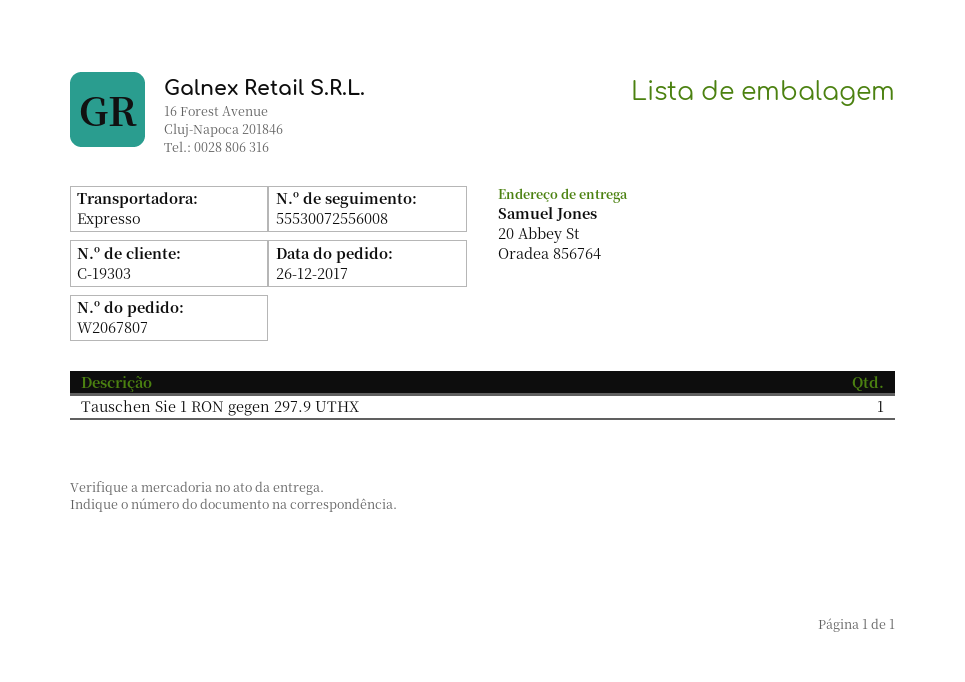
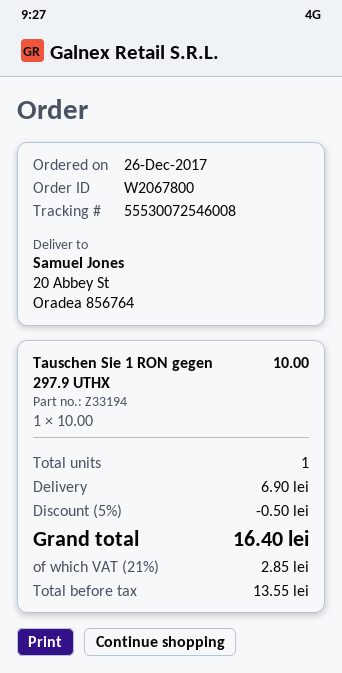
order number: W2067807 -> W2067800
tracking number: 55530072556008 -> 55530072546008

